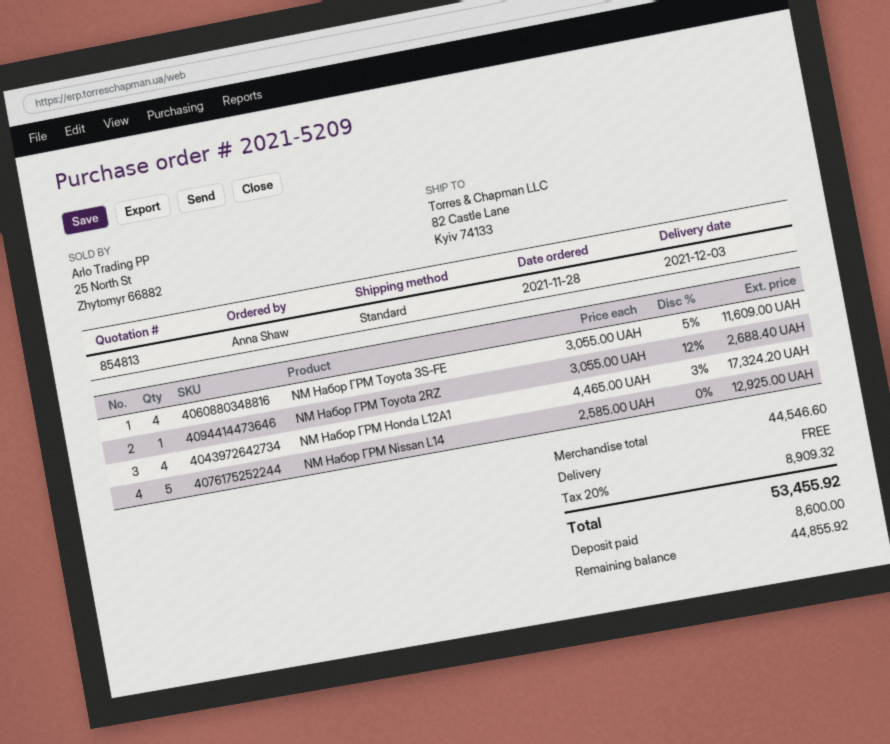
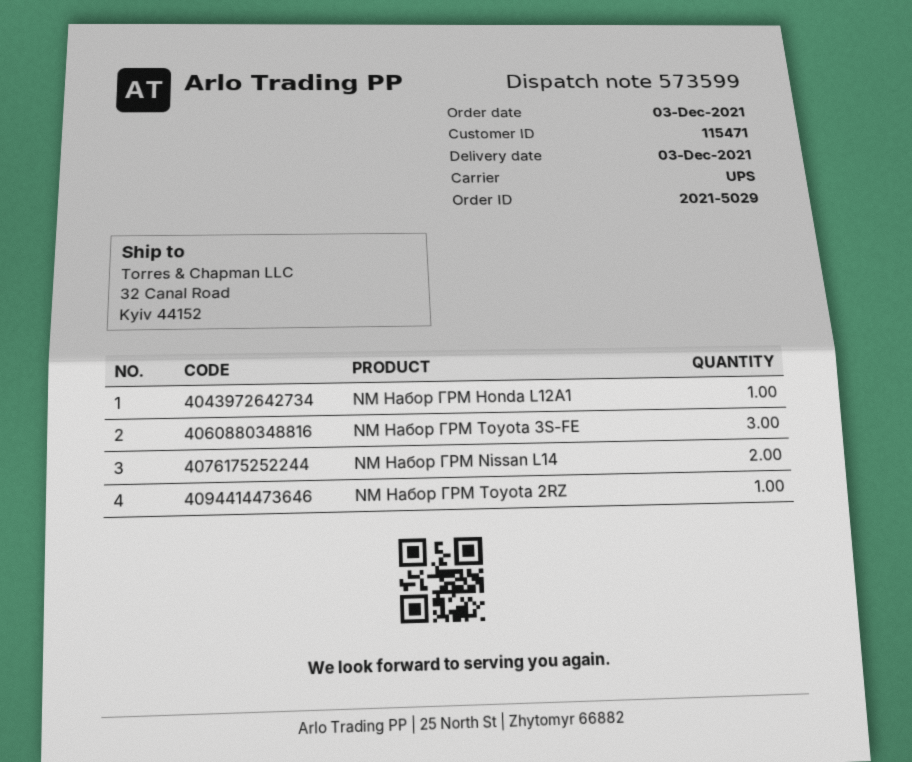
order number: 2021-5209 -> 2021-5029
order date: 2021-11-28 -> 2021-12-03
shipping method: standard -> UPS
ship to: 82 Castle Lane, Kyiv 74133 -> 32 Canal Road, Kyiv 44152
NM Набор ГРМ Toyota 3S-FE: 4 -> 3
NM Набор ГРМ Honda L12A1: 4 -> 1
NM Набор ГРМ Nissan L14: 5 -> 2

